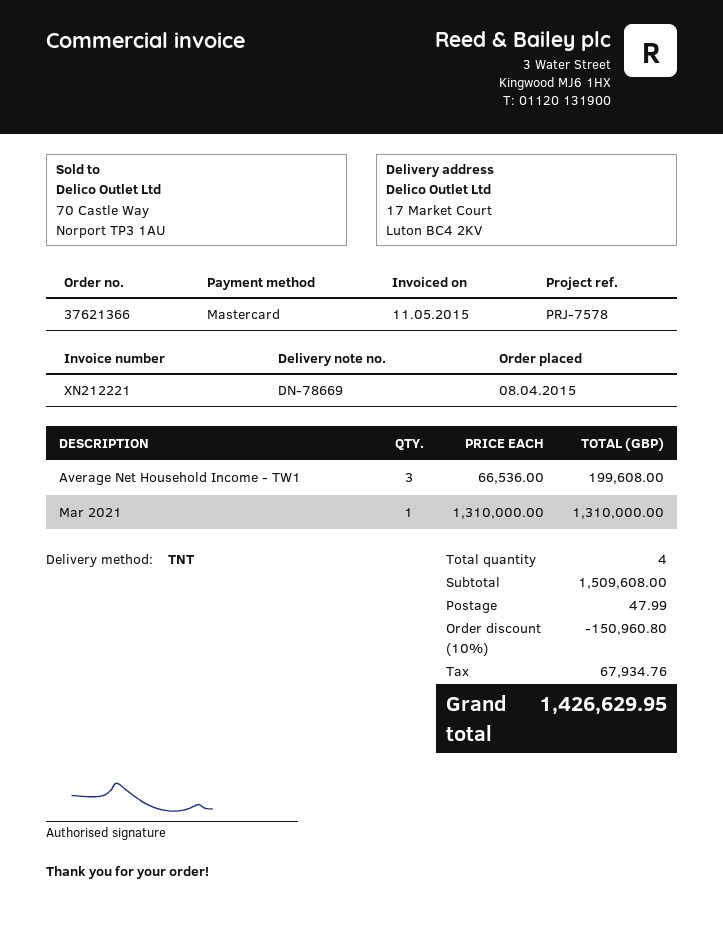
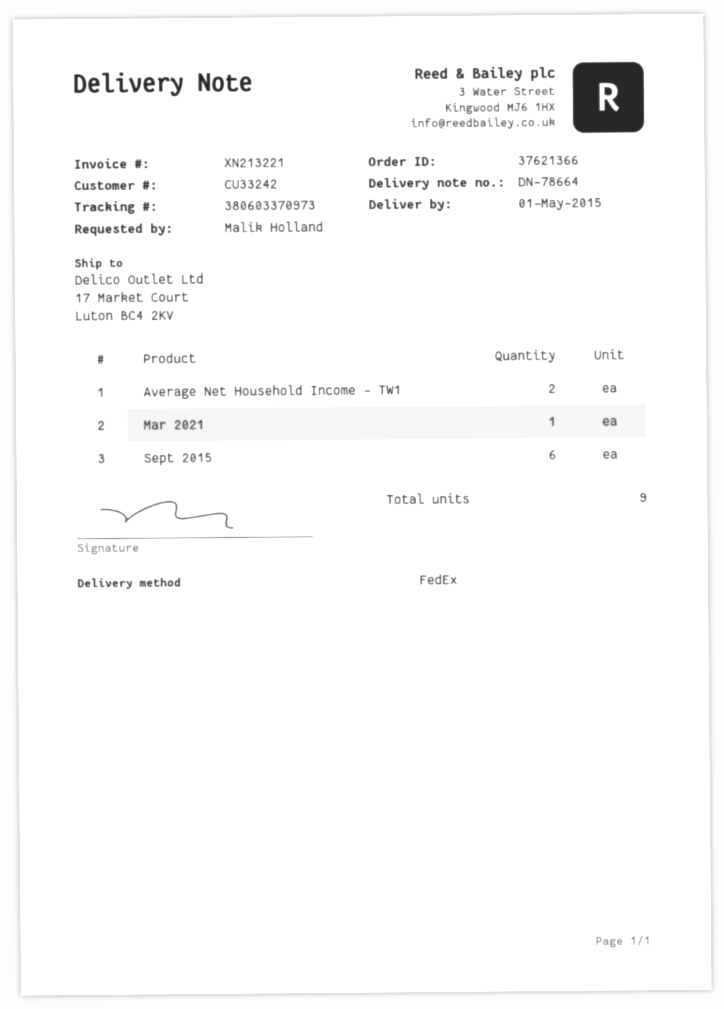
delivery note number: DN-78669 -> DN-78664
invoice number: XN212221 -> XN213221
shipping method: TNT -> FedEx
Average Net Household Income - TW1: 3 -> 2
Sept 2015: none -> 6
total quantity: 4 -> 9

